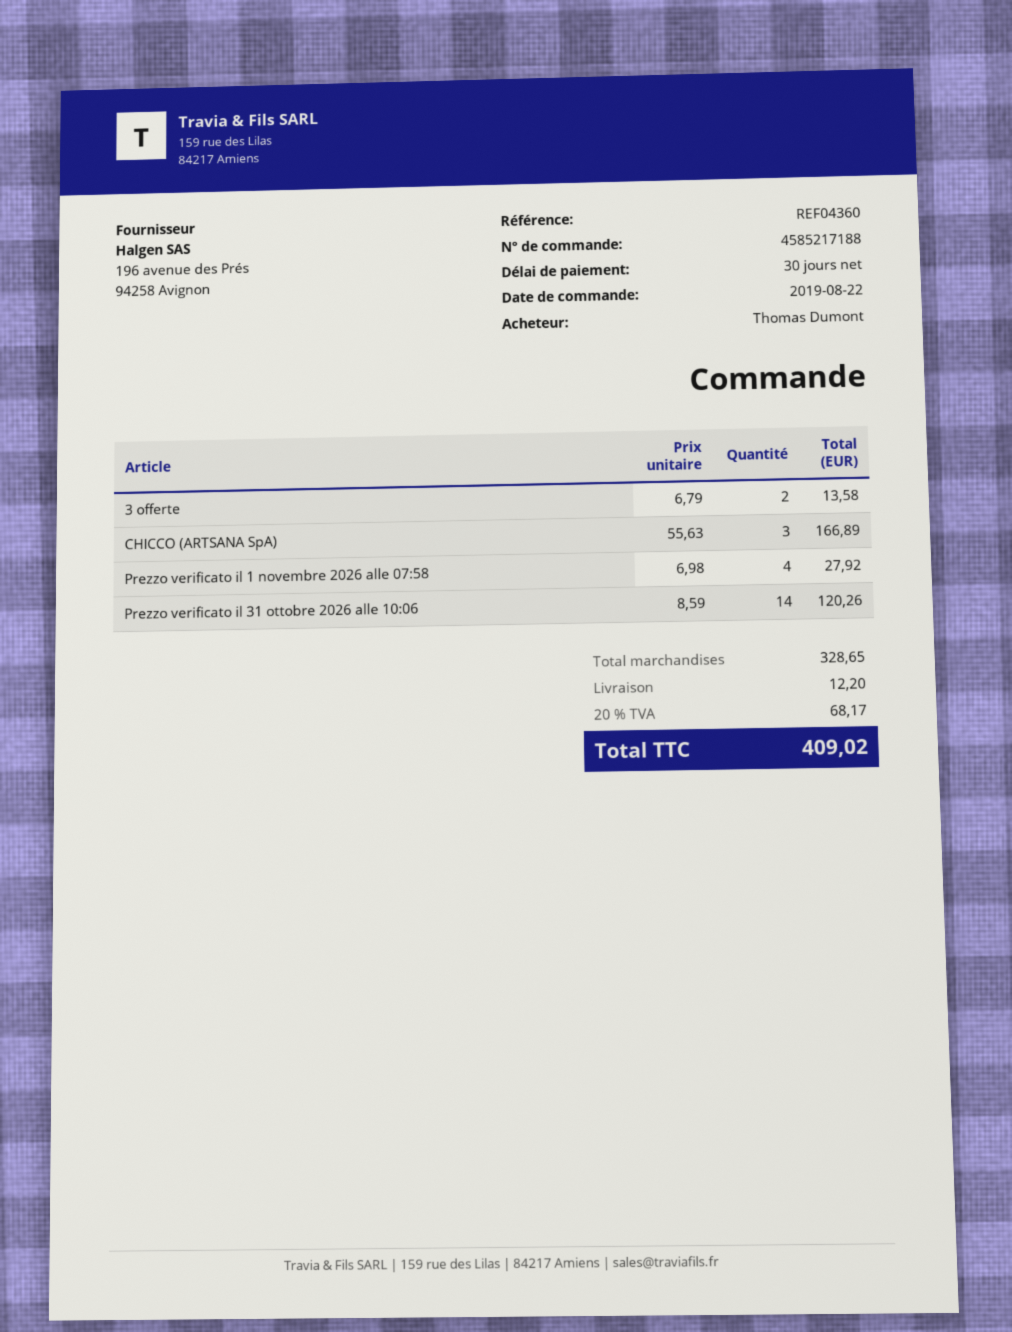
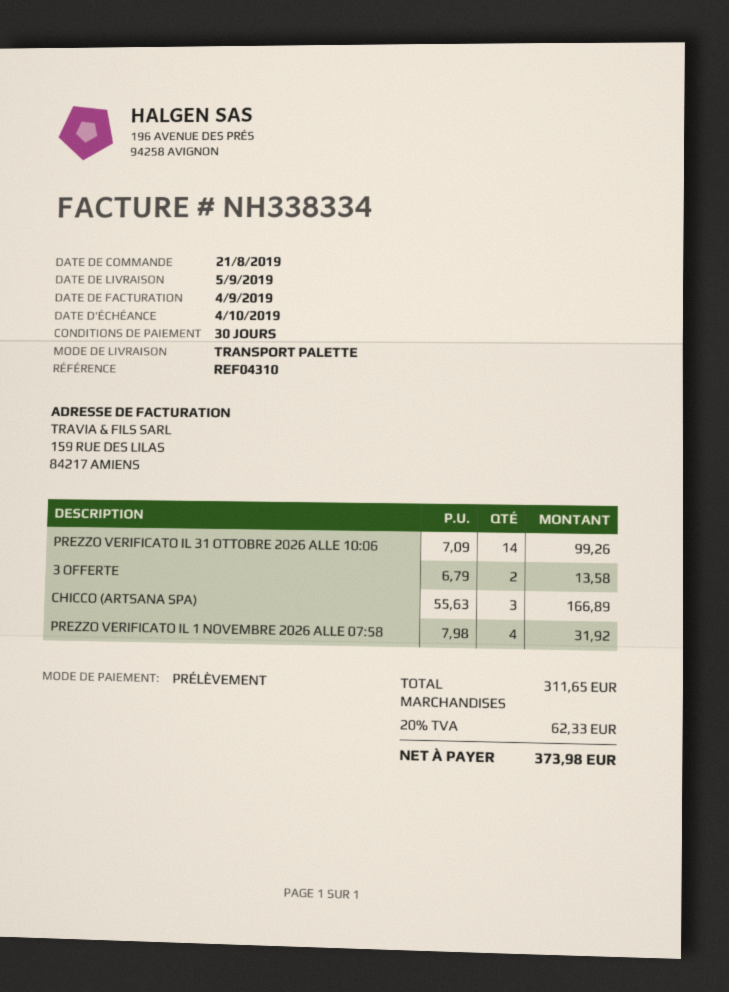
order date: 2019-08-22 -> 2019-08-21
reference: REF04360 -> REF04310
Prezzo verificato il 1 novembre 2026 alle 07:58: 4 x 6.98 = 27.92 -> 4 x 7.98 = 31.92
Prezzo verificato il 31 ottobre 2026 alle 10:06: 14 x 8.59 = 120.26 -> 14 x 7.09 = 99.26
subtotal: 328.65 -> 311.65
shipping: 12.20 -> none
tax: 20% = 68.17 -> 20% = 62.33
total: 409.02 -> 373.98

